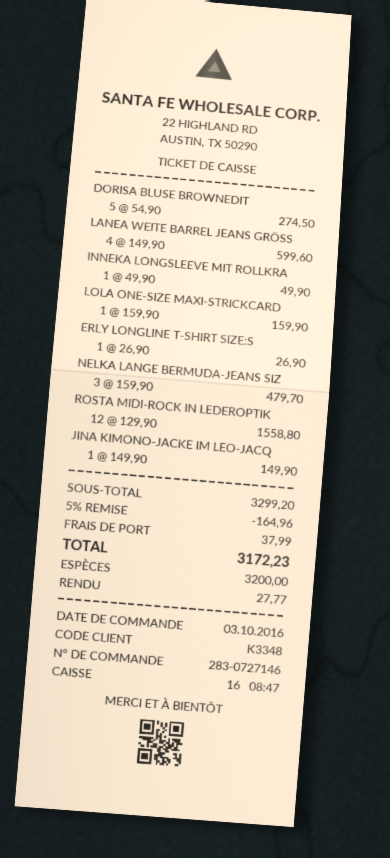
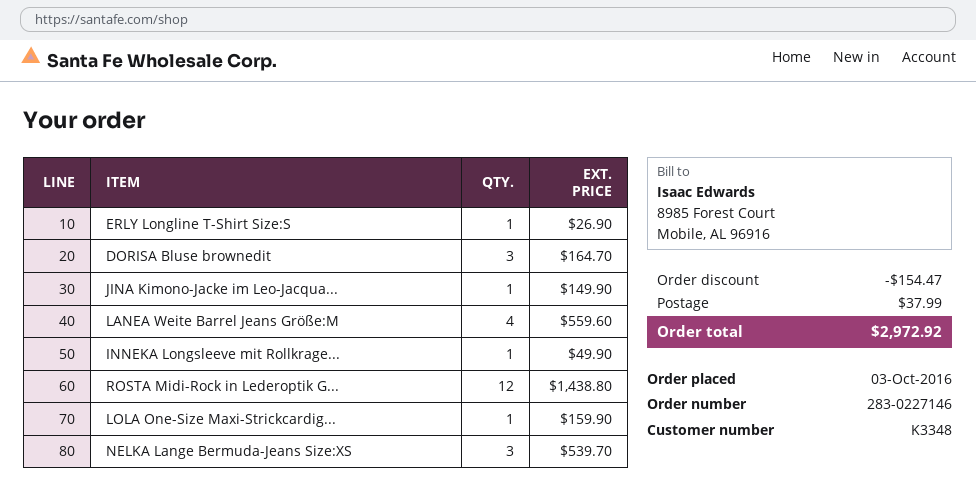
order number: 283-0727146 -> 283-0227146
DORISA BLUSE BROWNEDIT: 5 for 274.50 -> 3 for 164.70
LANEA WEITE BARREL JEANS GRÖSS: 4 for 599.60 -> 4 for 559.60
NELKA LANGE BERMUDA-JEANS SIZ: 3 for 479.70 -> 3 for 539.70
ROSTA MIDI-ROCK IN LEDEROPTIK: 12 for 1558.80 -> 12 for 1438.80
discount: 164.96 -> 154.47
total: 3172.23 -> 2972.92

